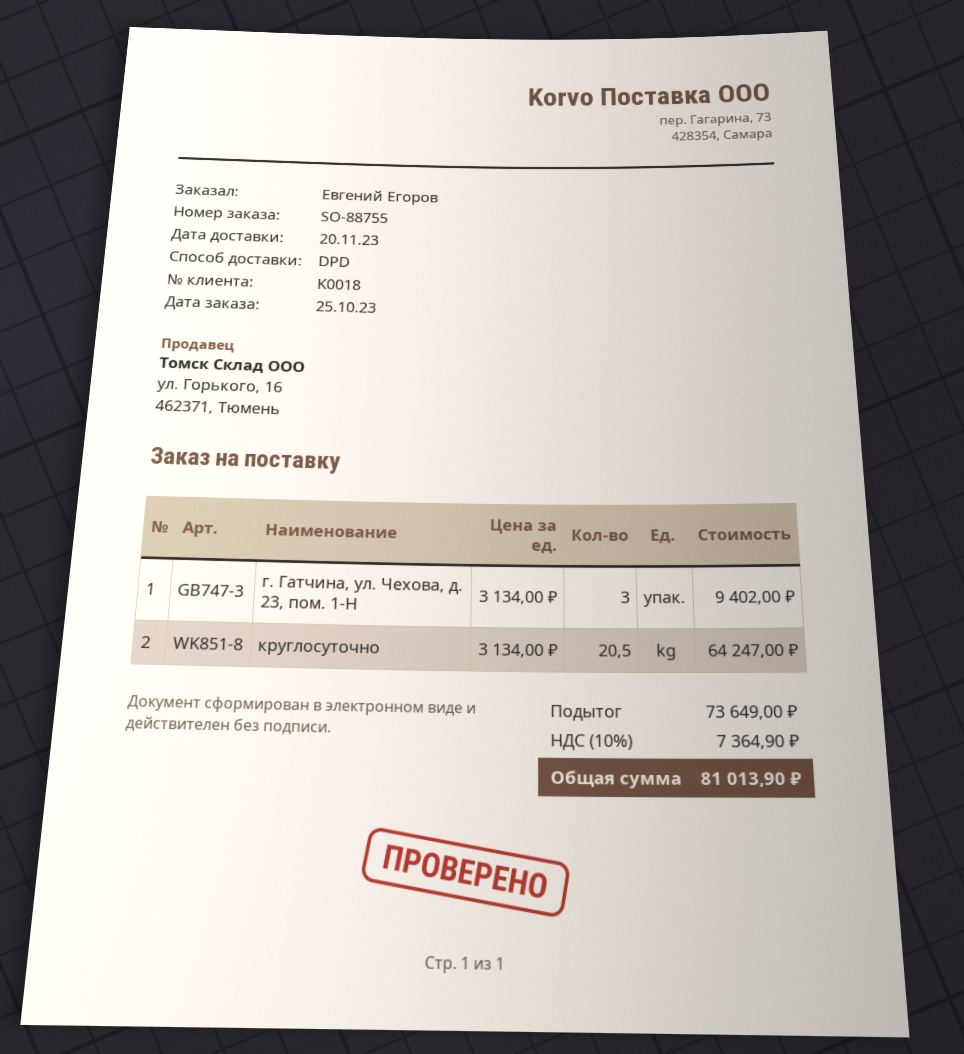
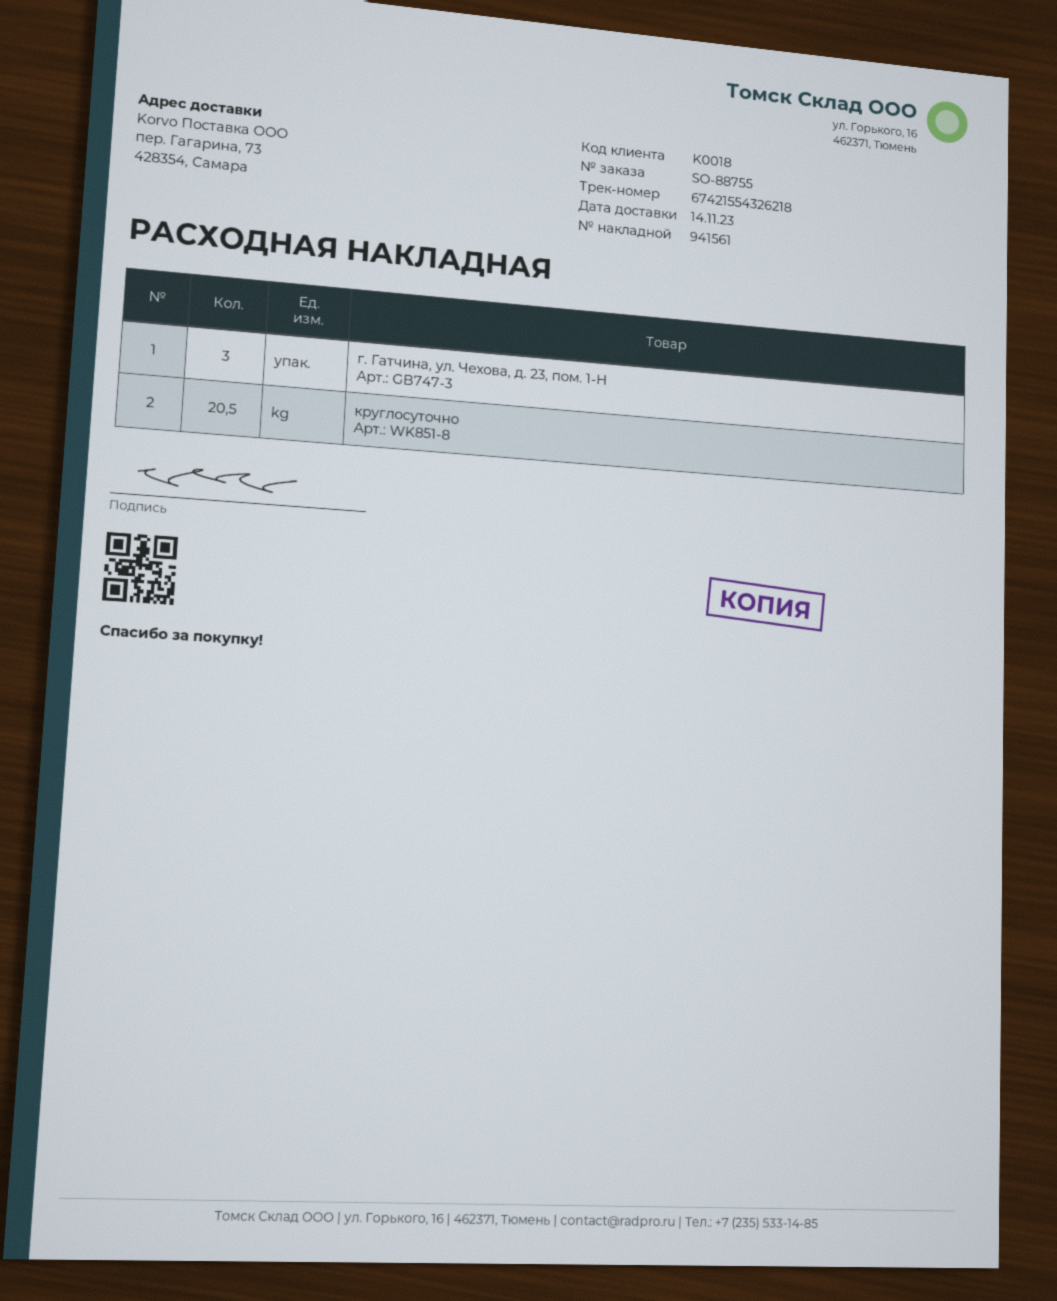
delivery date: 2023-11-20 -> 2023-11-14

